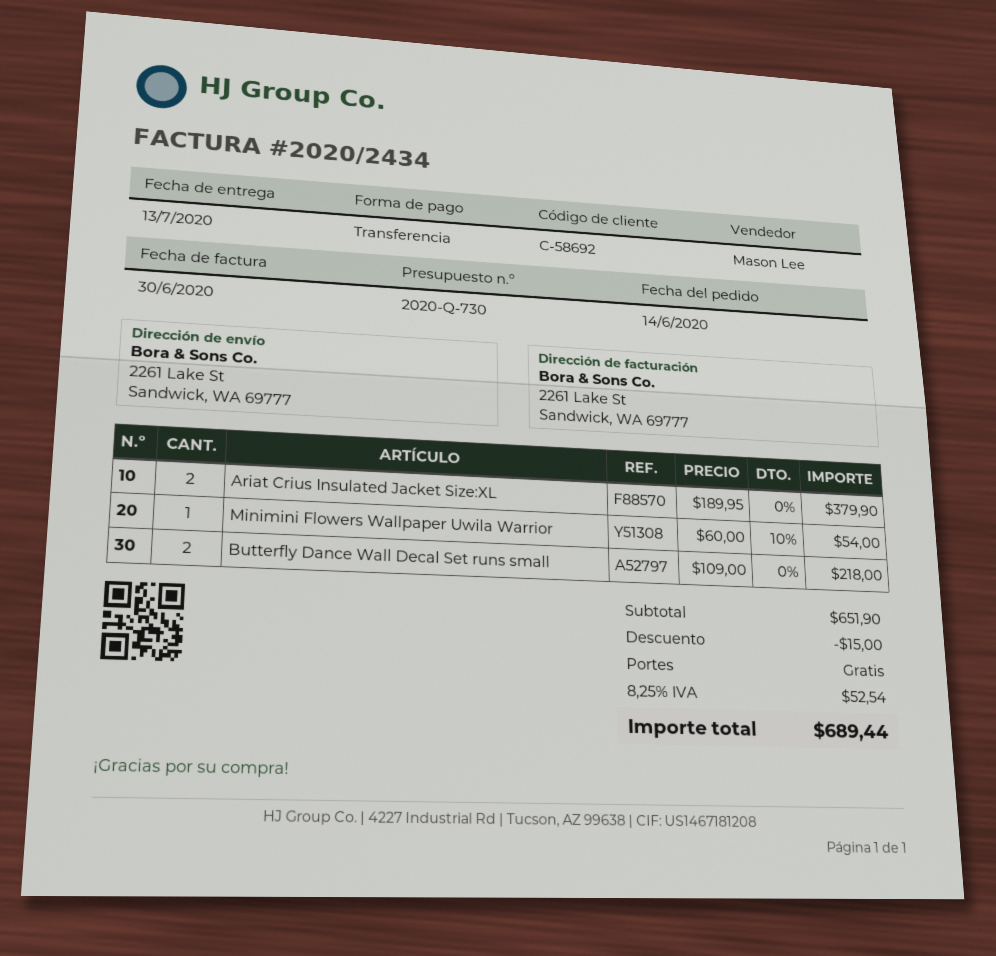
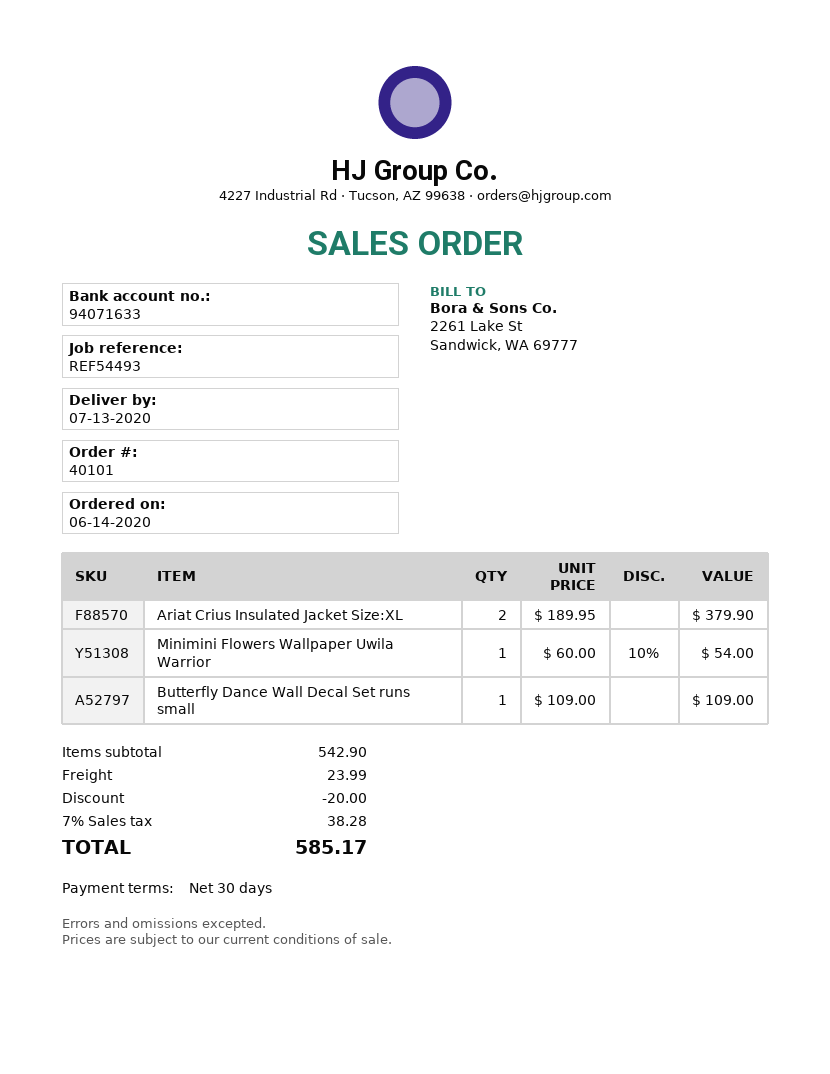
Butterfly Dance Wall Decal Set runs small: 2 x 109.00 = 218.00 -> 1 x 109.00 = 109.00
subtotal: 651.90 -> 542.90
discount: 15.00 -> 20.00
shipping: 0.00 -> 23.99
tax: 8.25% = 52.54 -> 7% = 38.28
total: 689.44 -> 585.17

